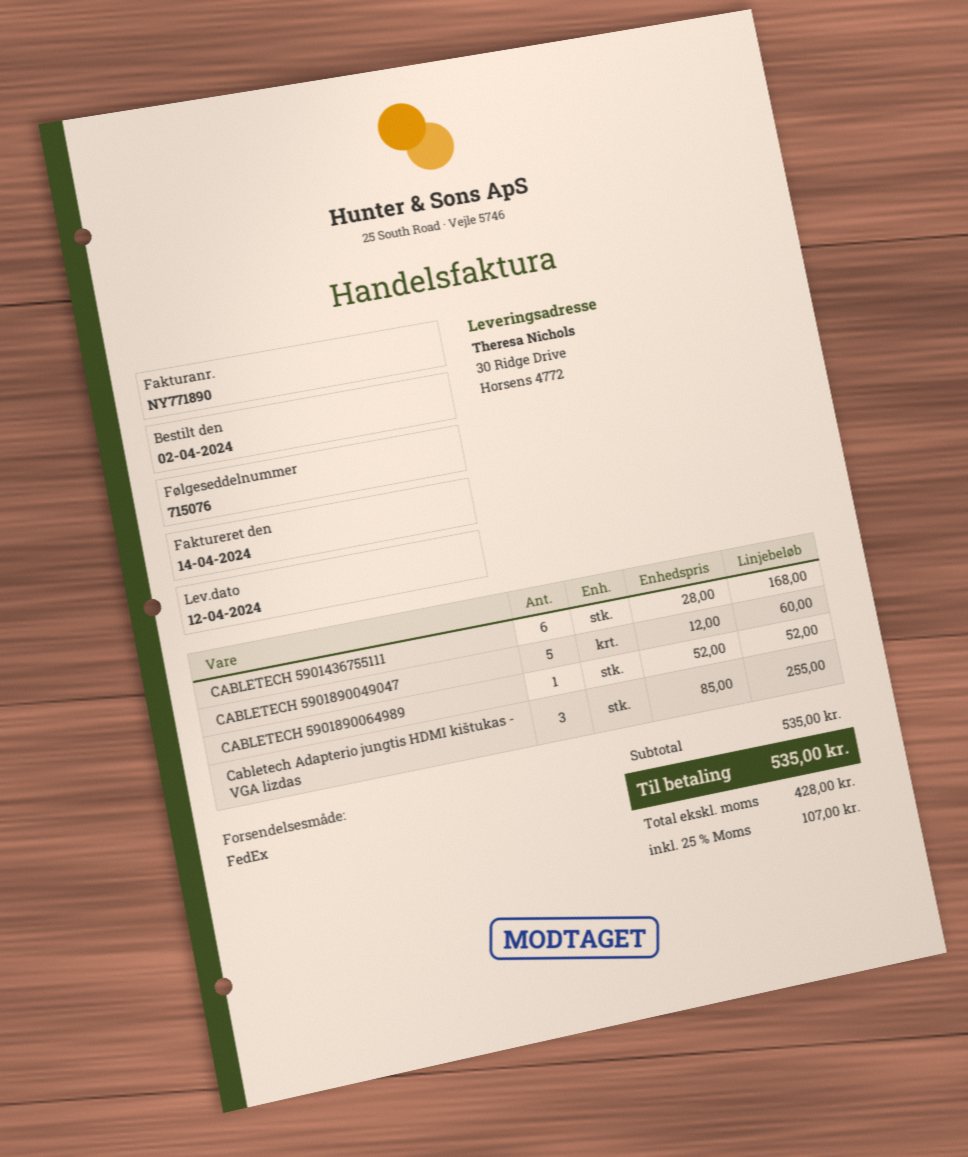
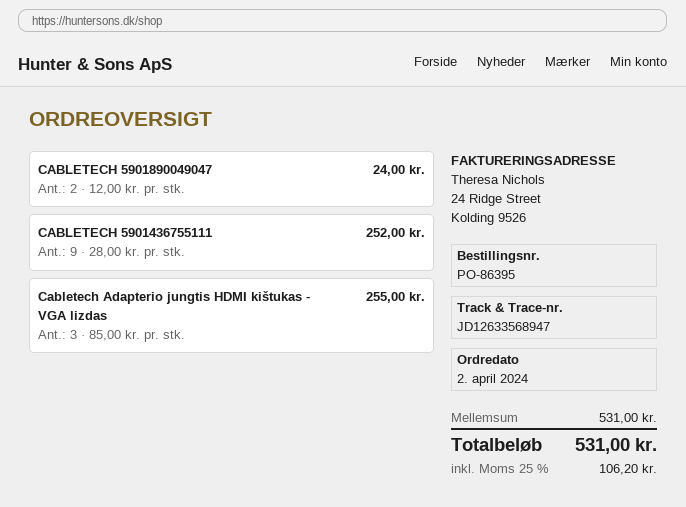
CABLETECH 5901436755111: 6 x 28.00 = 168.00 -> 9 x 28.00 = 252.00
CABLETECH 5901890049047: 5 x 12.00 = 60.00 -> 2 x 12.00 = 24.00
CABLETECH 5901890064989: 1 x 52.00 = 52.00 -> none
subtotal: 535.00 -> 531.00
tax: 25% = 107.00 -> 25% = 106.20
total: 535.00 -> 531.00

